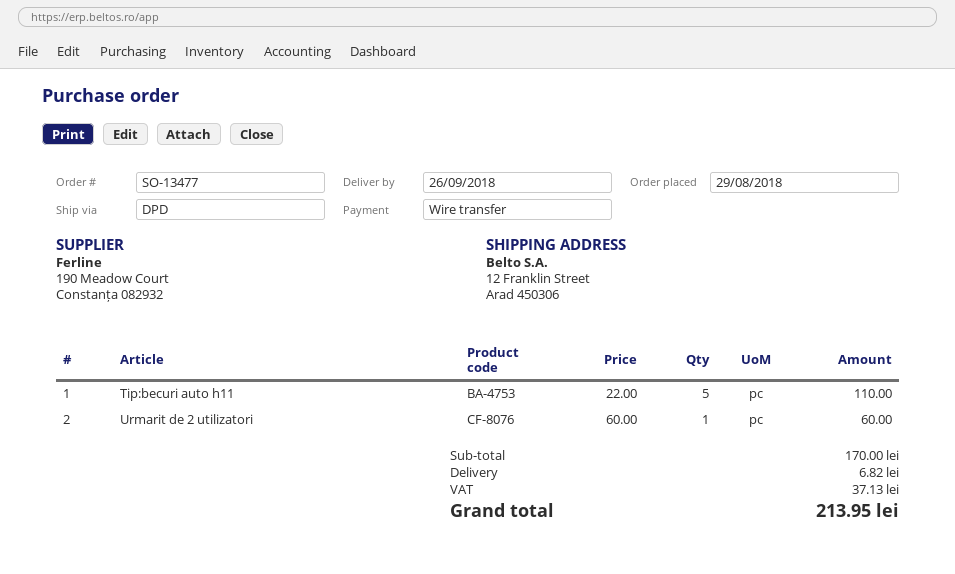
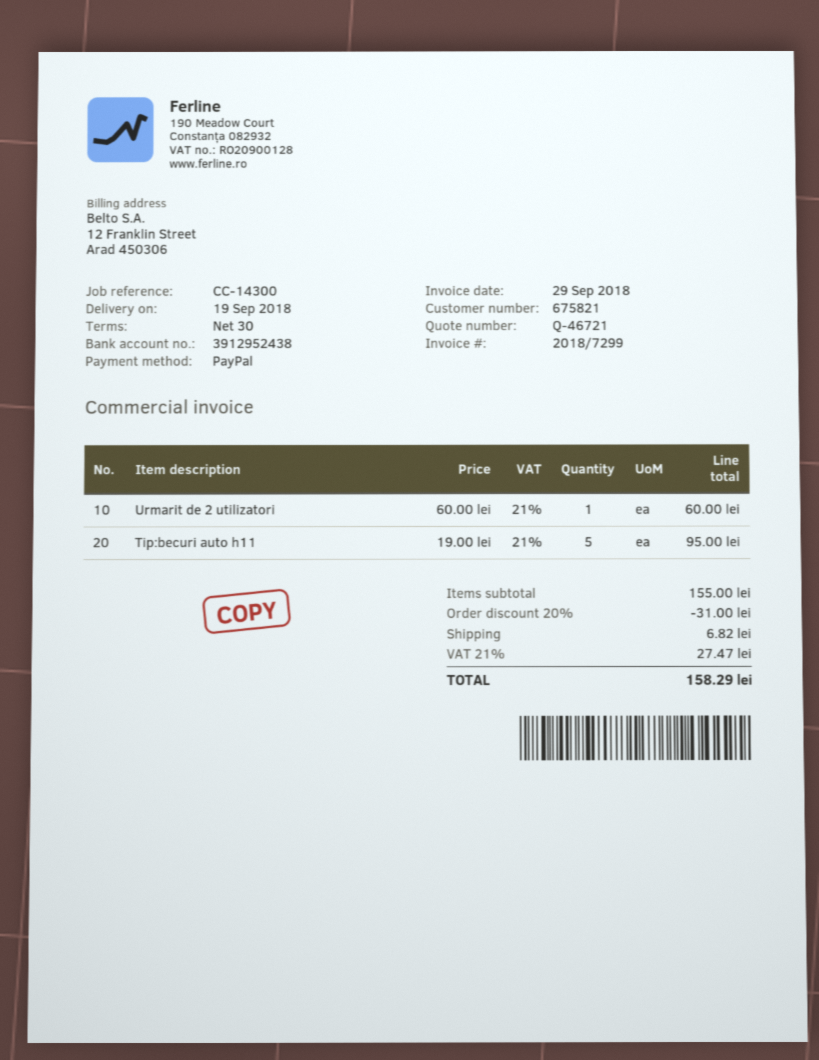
delivery date: 2018-09-26 -> 2018-09-19
payment method: bank transfer -> PayPal
Tip:becuri auto h11: 5 x 22.00 = 110.00 -> 5 x 19.00 = 95.00
subtotal: 170.00 -> 155.00
discount: none -> 20% = 31.00
tax: 37.13 -> 27.47
total: 213.95 -> 158.29

